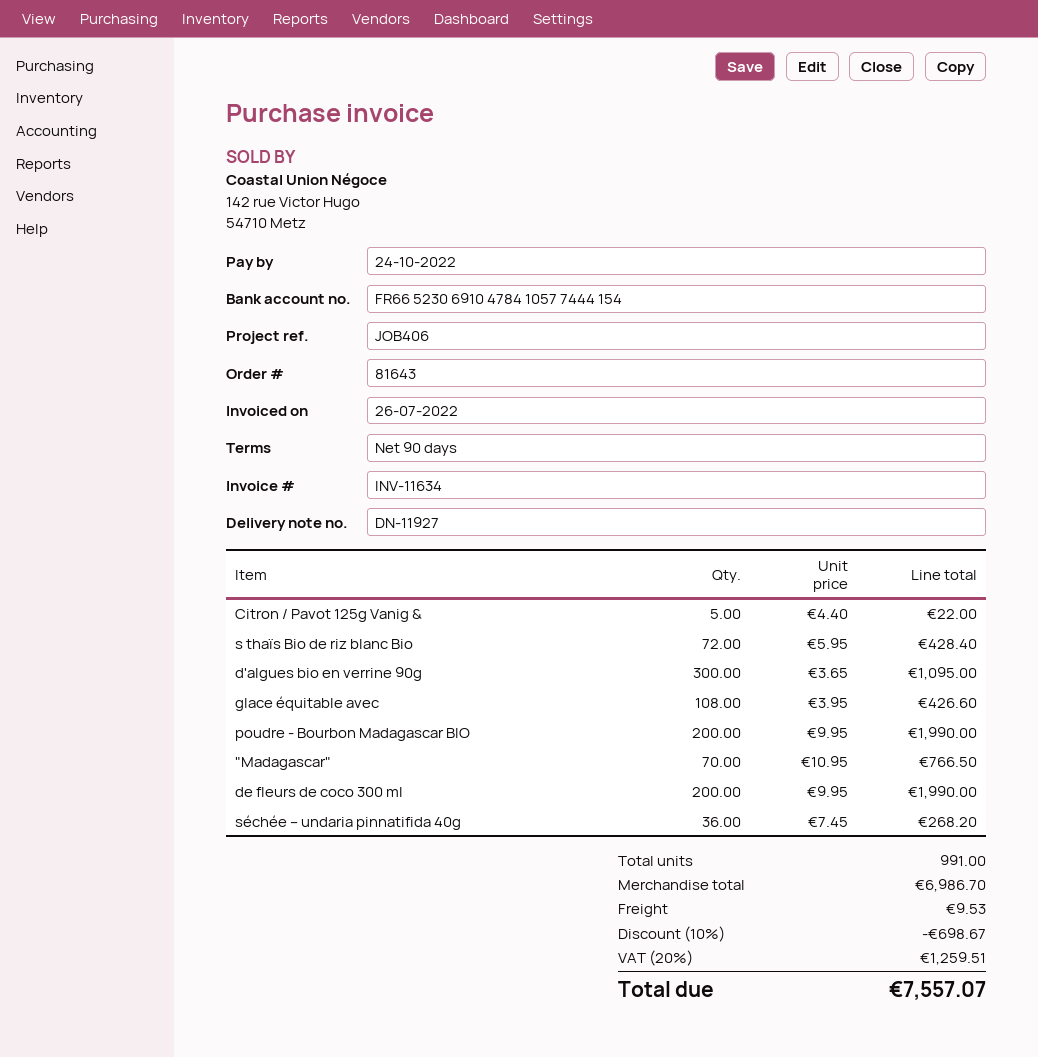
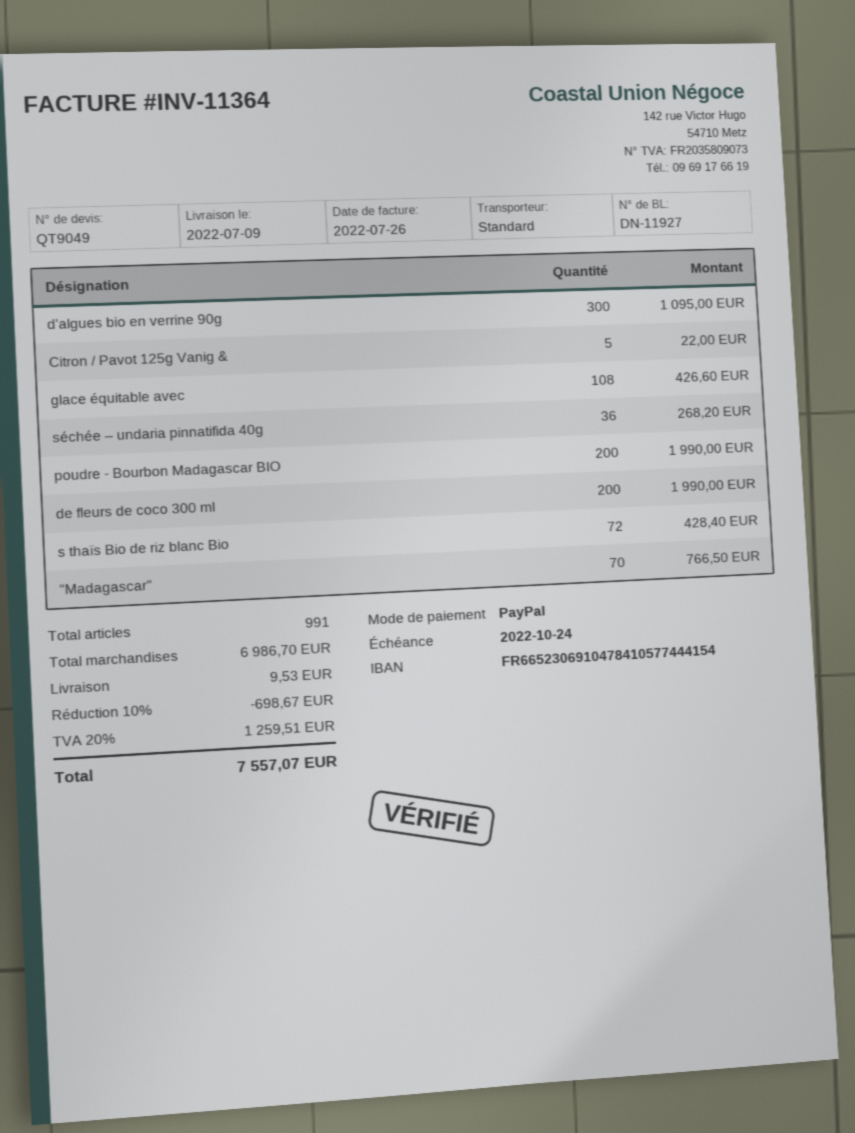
invoice number: INV-11634 -> INV-11364

